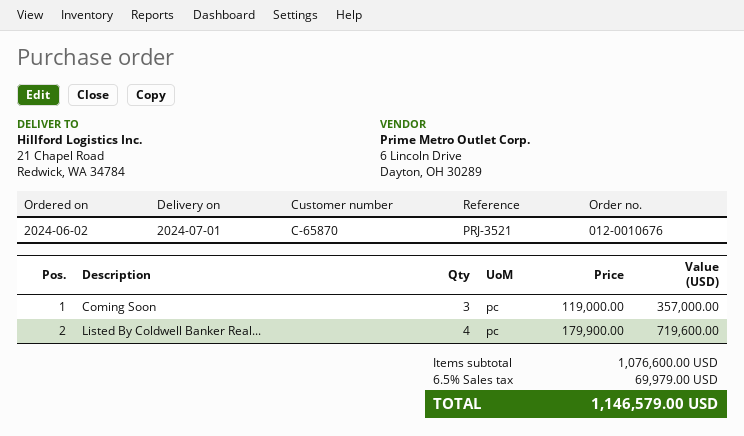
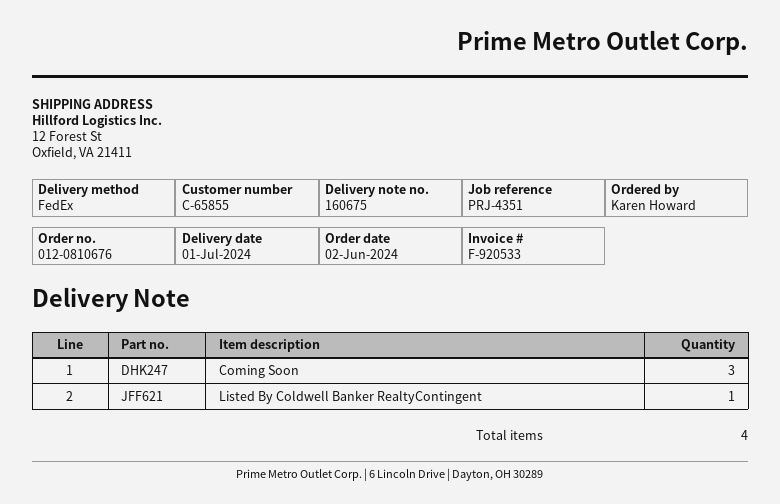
order number: 012-0010676 -> 012-0810676
customer number: C-65870 -> C-65855
reference: PRJ-3521 -> PRJ-4351
ship to: 21 Chapel Road, Redwick, WA 34784 -> 12 Forest St, Oxfield, VA 21411
Listed By Coldwell Banker Real...: 4 -> 1

